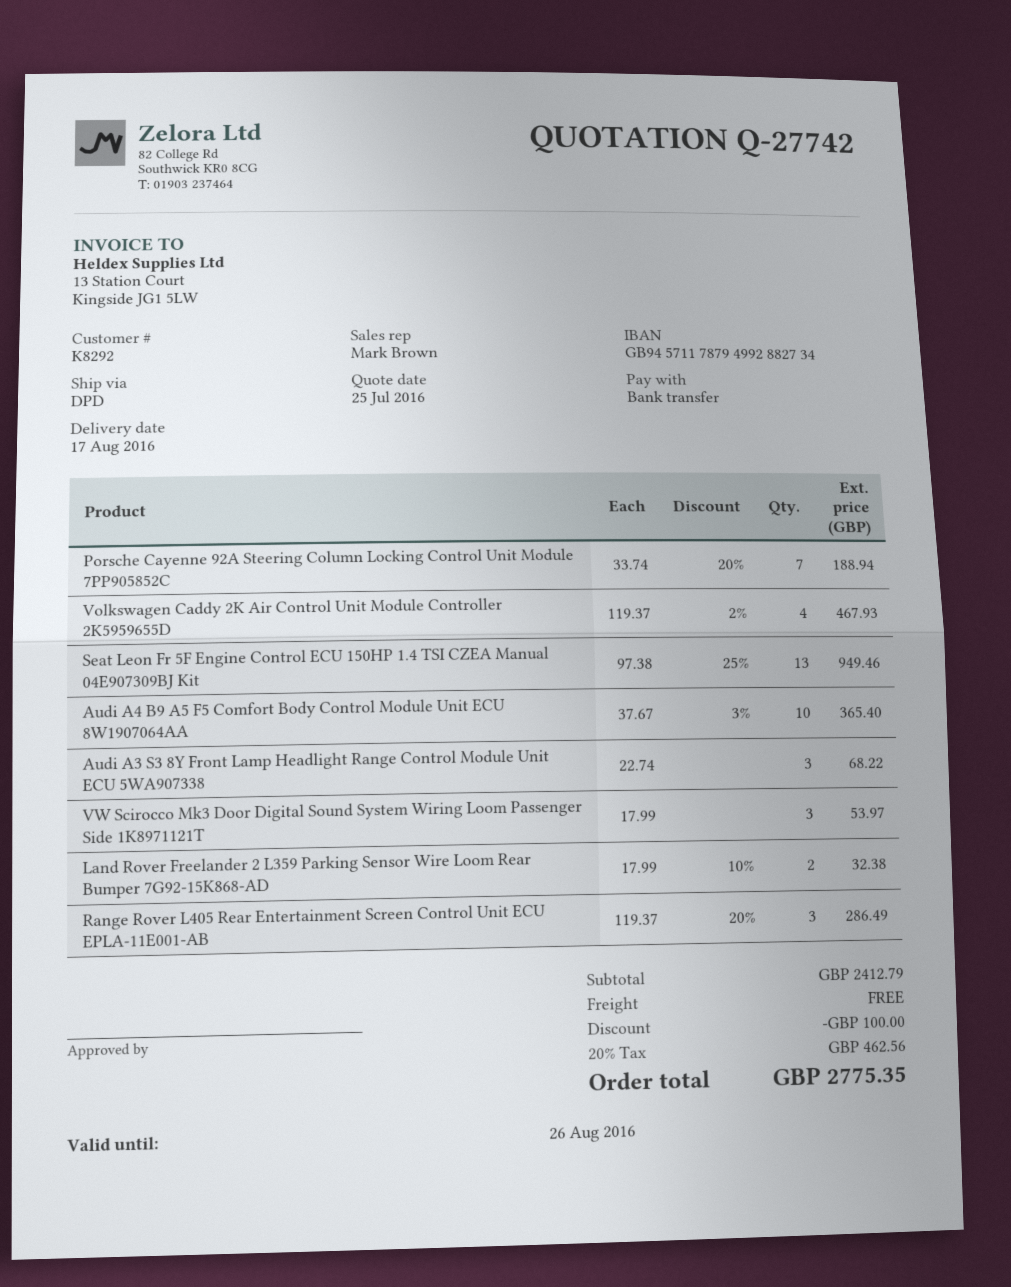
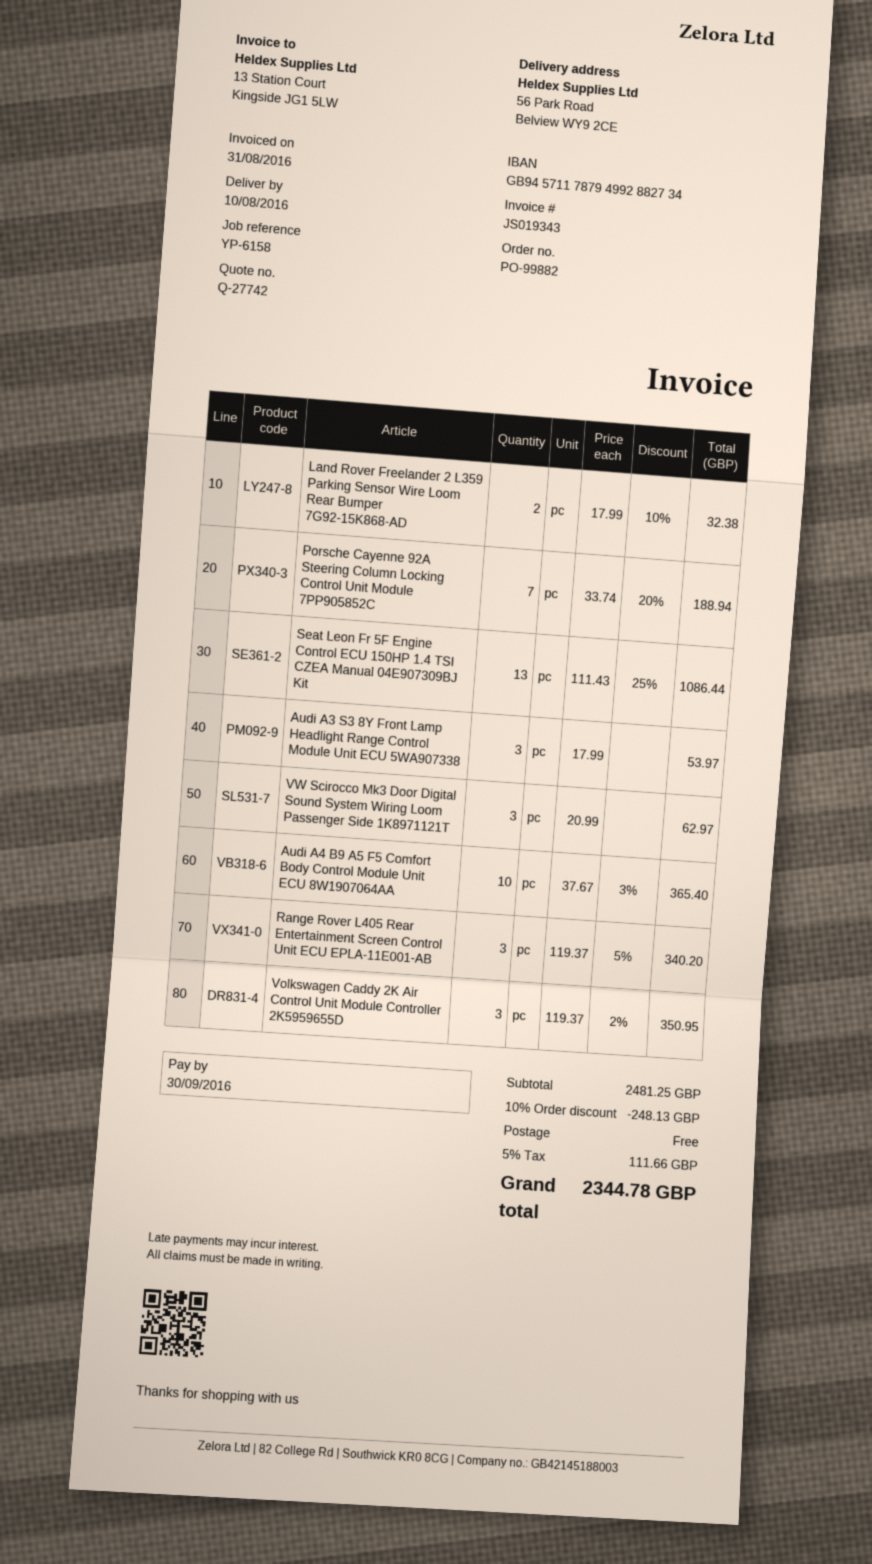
delivery date: 2016-08-17 -> 2016-08-10
Volkswagen Caddy 2K Air Control Unit Module Controller 2K5959655D: 4 x 119.37 - 2% = 467.93 -> 3 x 119.37 - 2% = 350.95
Seat Leon Fr 5F Engine Control ECU 150HP 1.4 TSI CZEA Manual 04E907309BJ Kit: 13 x 97.38 - 25% = 949.46 -> 13 x 111.43 - 25% = 1086.44
Audi A3 S3 8Y Front Lamp Headlight Range Control Module Unit ECU 5WA907338: 3 x 22.74 = 68.22 -> 3 x 17.99 = 53.97
VW Scirocco Mk3 Door Digital Sound System Wiring Loom Passenger Side 1K8971121T: 3 x 17.99 = 53.97 -> 3 x 20.99 = 62.97
Range Rover L405 Rear Entertainment Screen Control Unit ECU EPLA-11E001-AB: 3 x 119.37 - 20% = 286.49 -> 3 x 119.37 - 5% = 340.20
subtotal: 2412.79 -> 2481.25
discount: 100.00 -> 248.13
tax: 20% = 462.56 -> 5% = 111.66
total: 2775.35 -> 2344.78

